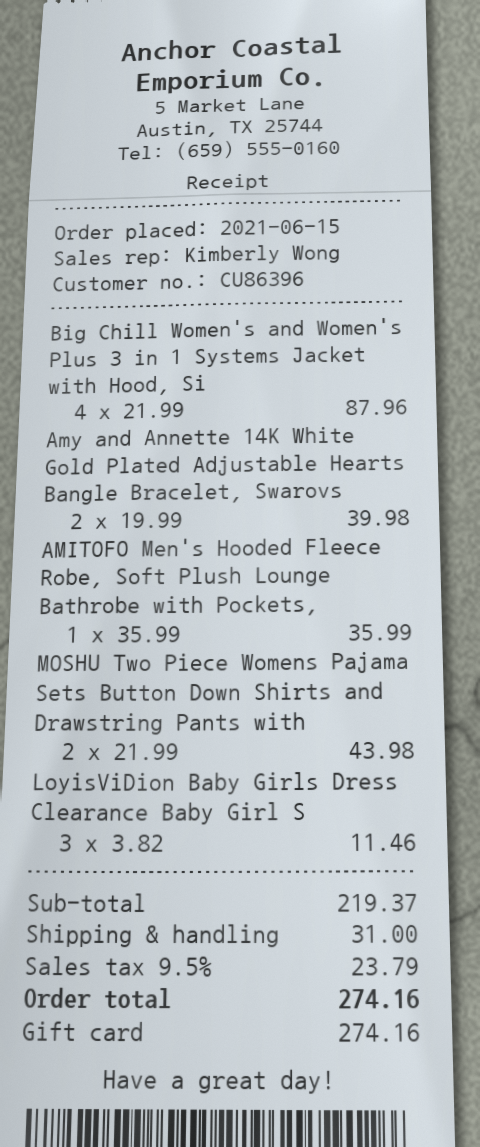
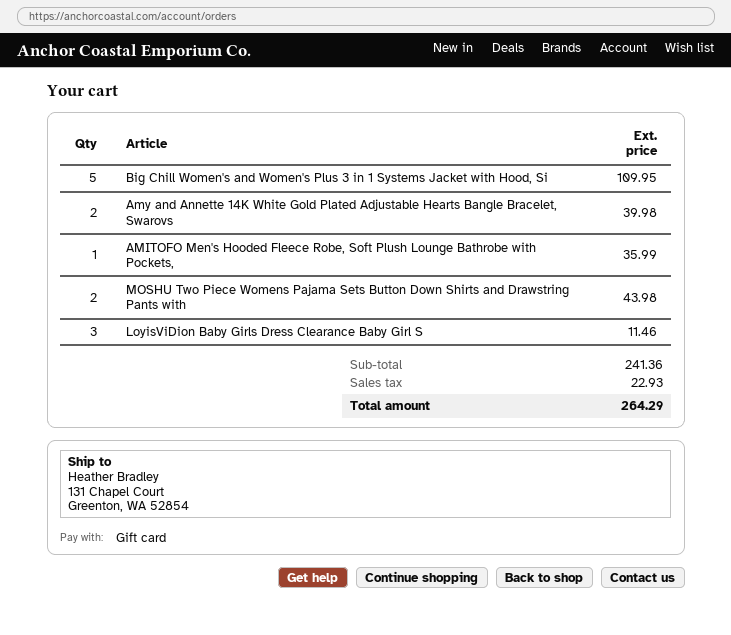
Big Chill Women's and Women's Plus 3 in 1 Systems Jacket with Hood, Si: 4 for 87.96 -> 5 for 109.95
subtotal: 219.37 -> 241.36
shipping: 31.00 -> none
tax: 23.79 -> 22.93
total: 274.16 -> 264.29

